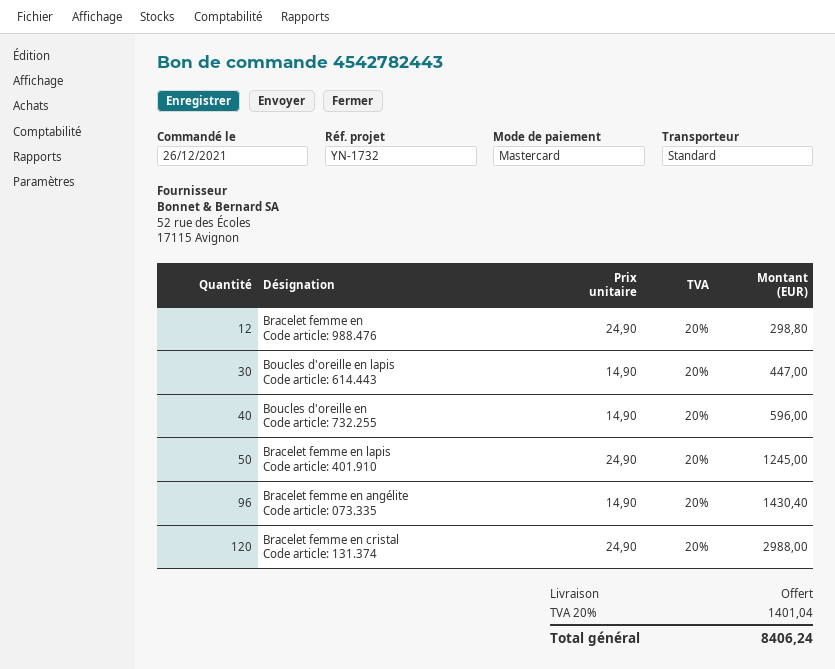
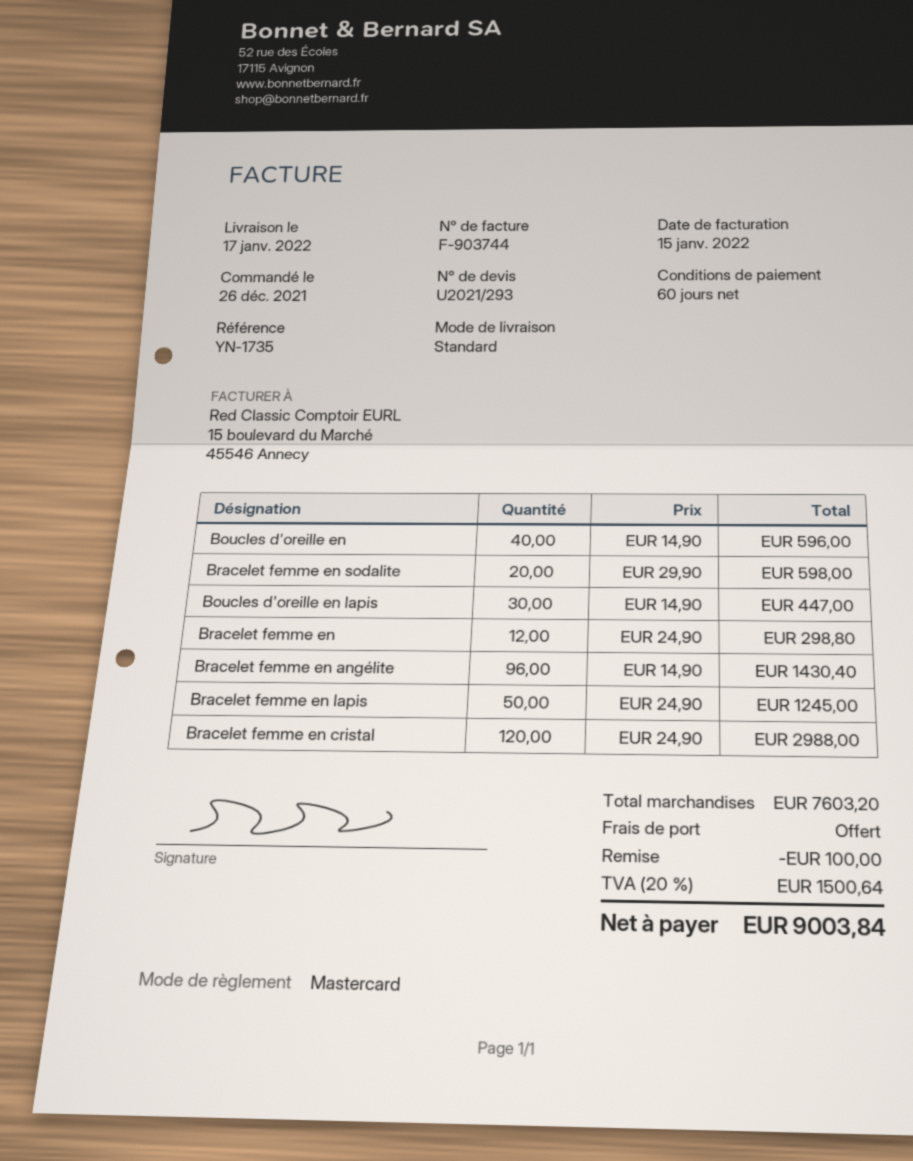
reference: YN-1732 -> YN-1735
Bracelet femme en sodalite: none -> 20 x 29.90 = 598.00
discount: none -> 100.00
tax: 20% = 1401.04 -> 20% = 1500.64
total: 8406.24 -> 9003.84

